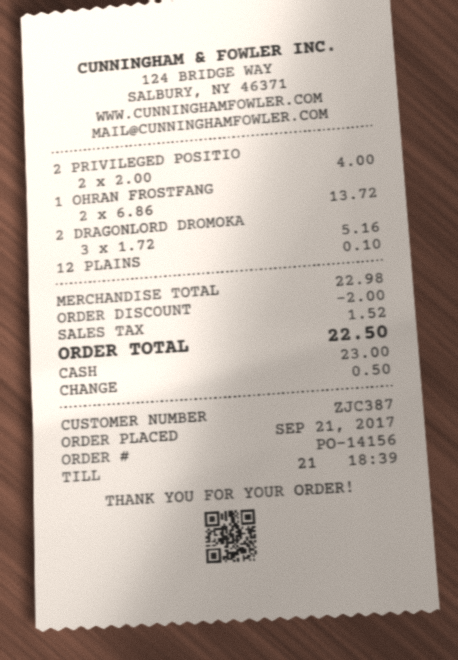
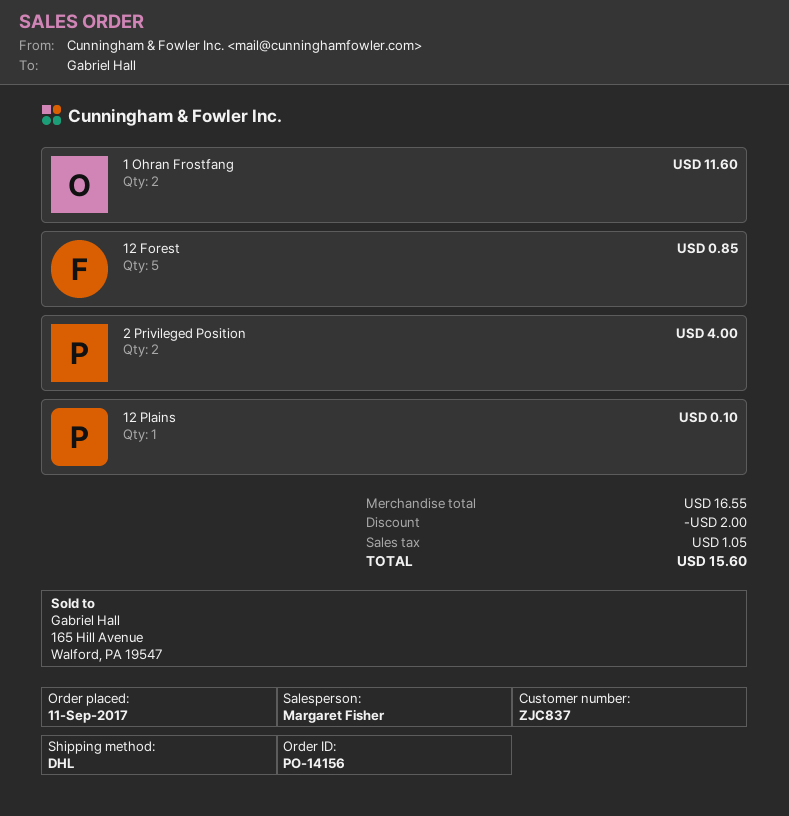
order date: 2017-09-21 -> 2017-09-11
customer number: ZJC387 -> ZJC837
1 OHRAN FROSTFANG: 2 for 13.72 -> 2 for 11.60
2 DRAGONLORD DROMOKA: 3 for 5.16 -> none
12 Forest: none -> 5 for 0.85
subtotal: 22.98 -> 16.55
tax: 1.52 -> 1.05
total: 22.50 -> 15.60

